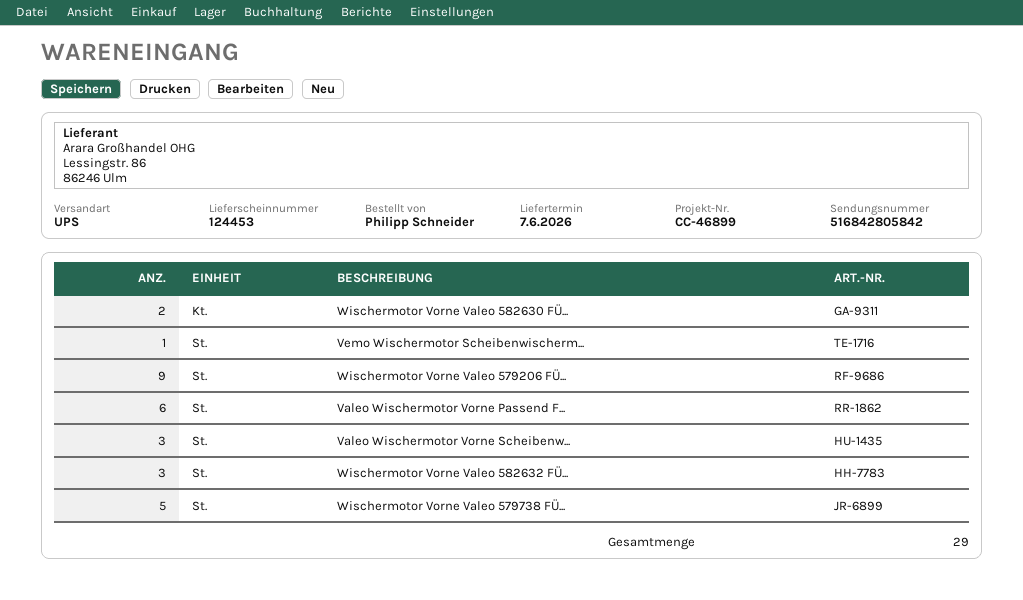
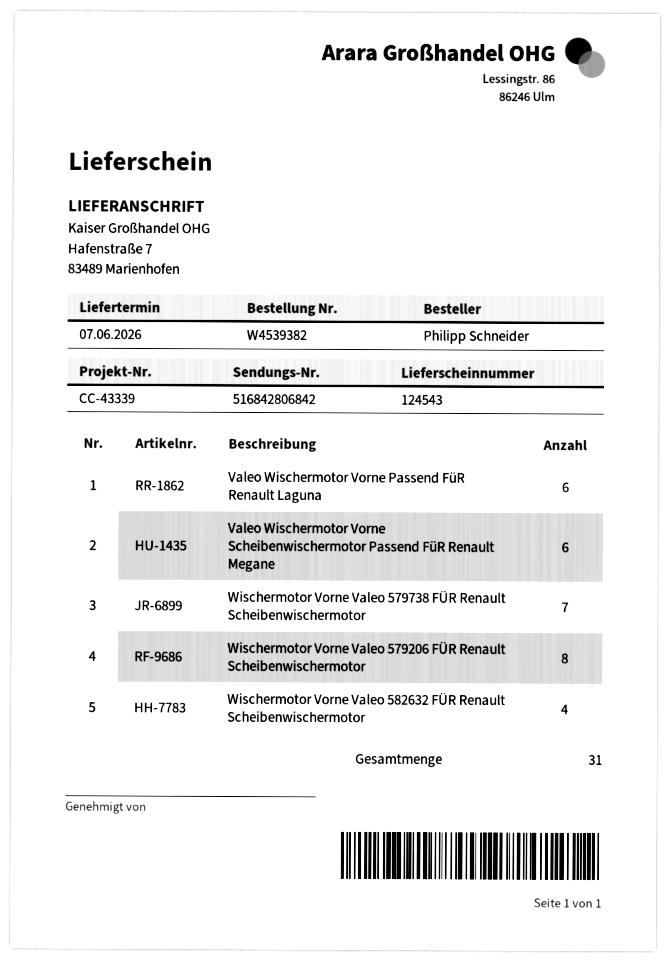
delivery note number: 124453 -> 124543
reference: CC-46899 -> CC-43339
tracking number: 516842805842 -> 516842806842
Wischermotor Vorne Valeo 582630 FÜ...: 2 -> none
Vemo Wischermotor Scheibenwischerm...: 1 -> none
Wischermotor Vorne Valeo 579206 FÜ...: 9 -> 8
Valeo Wischermotor Vorne Scheibenw...: 3 -> 6
Wischermotor Vorne Valeo 582632 FÜ...: 3 -> 4
Wischermotor Vorne Valeo 579738 FÜ...: 5 -> 7
total quantity: 29 -> 31

